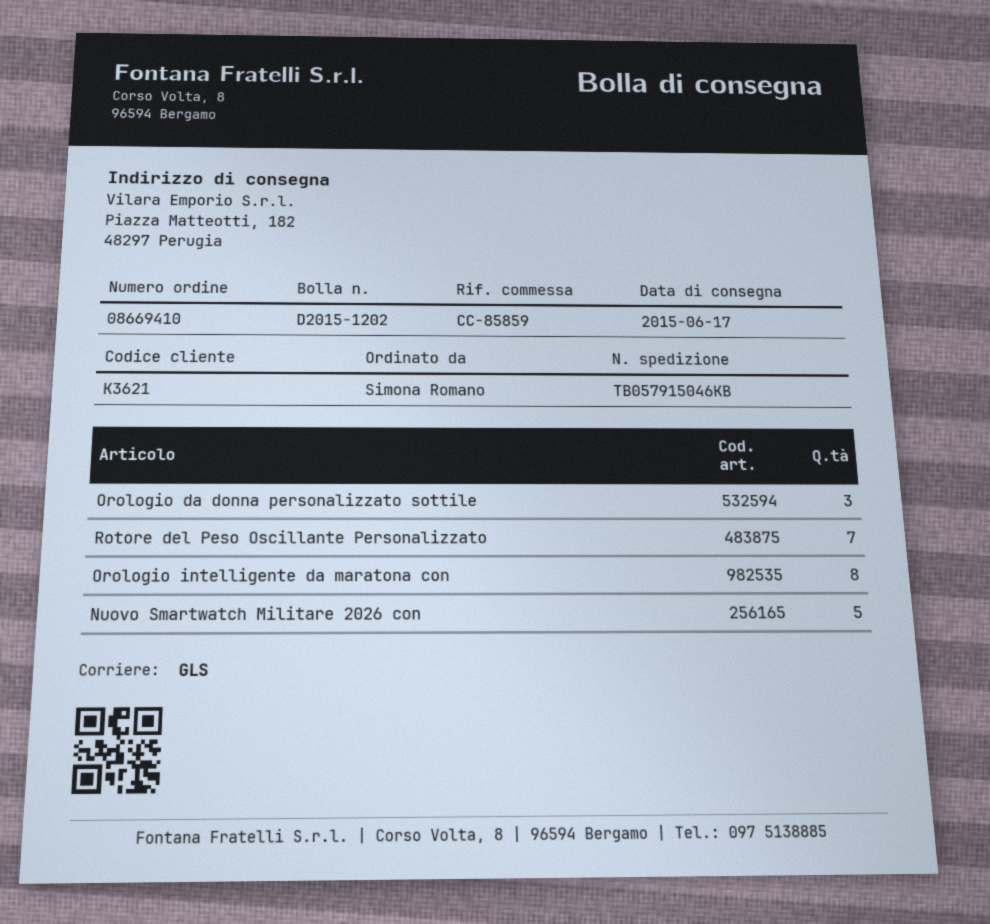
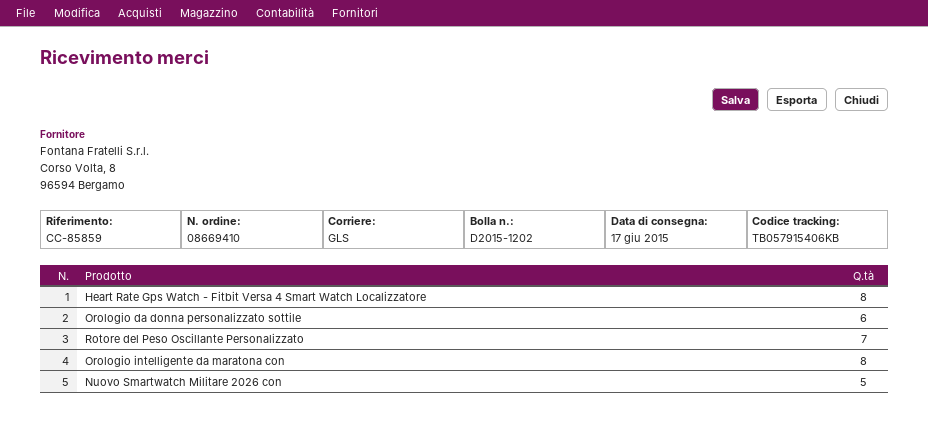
tracking number: TB057915046KB -> TB057915406KB
Orologio da donna personalizzato sottile: 3 -> 6
Heart Rate Gps Watch - Fitbit Versa 4 Smart Watch Localizzatore: none -> 8

